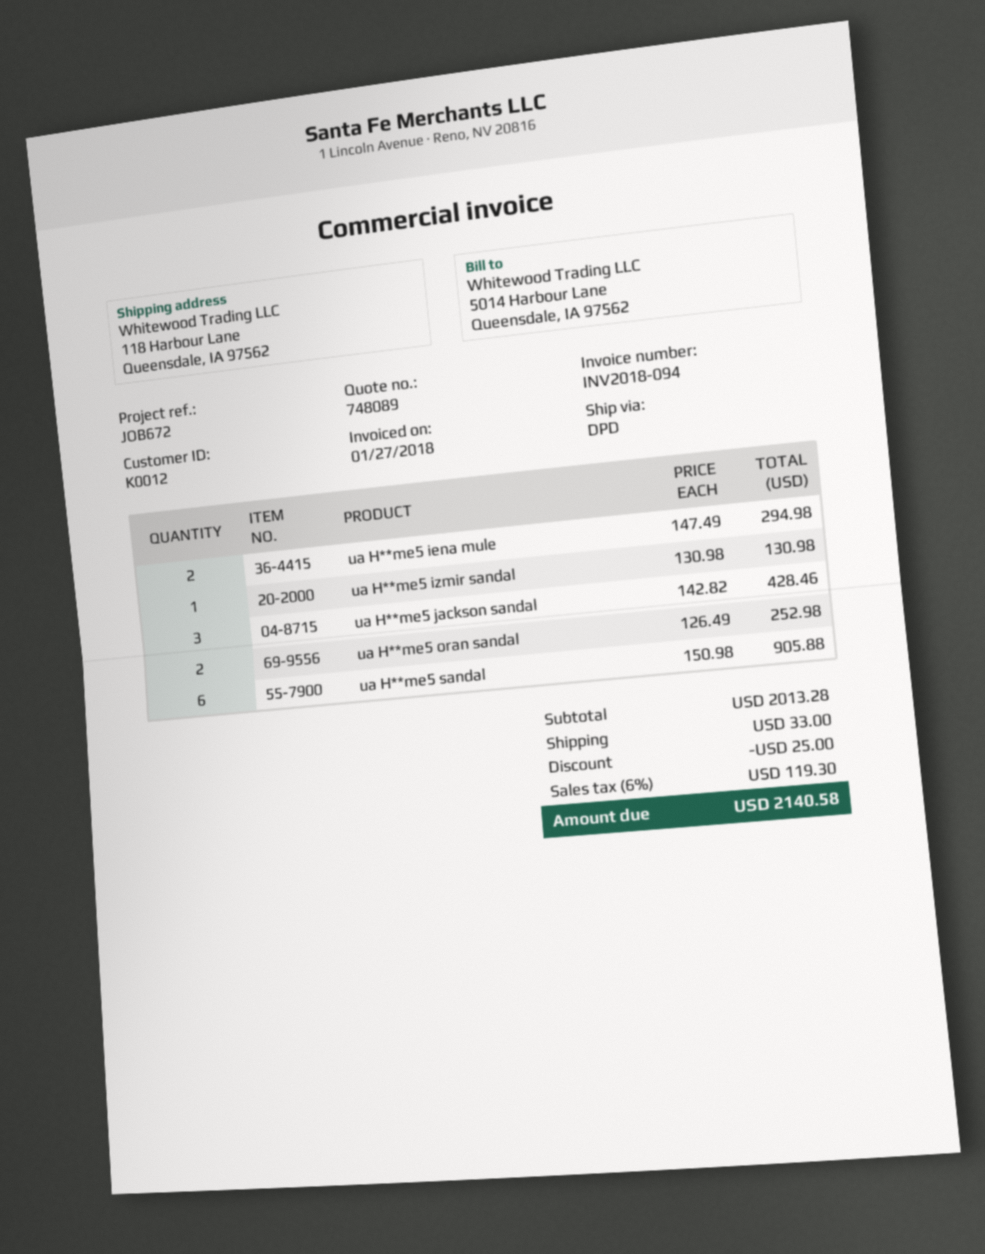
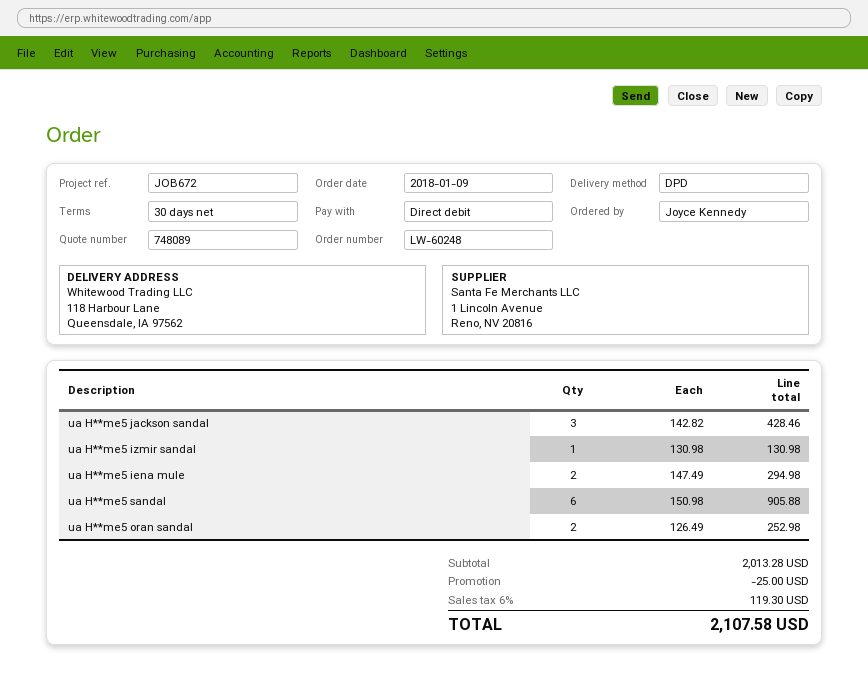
shipping: 33.00 -> none
total: 2140.58 -> 2107.58

